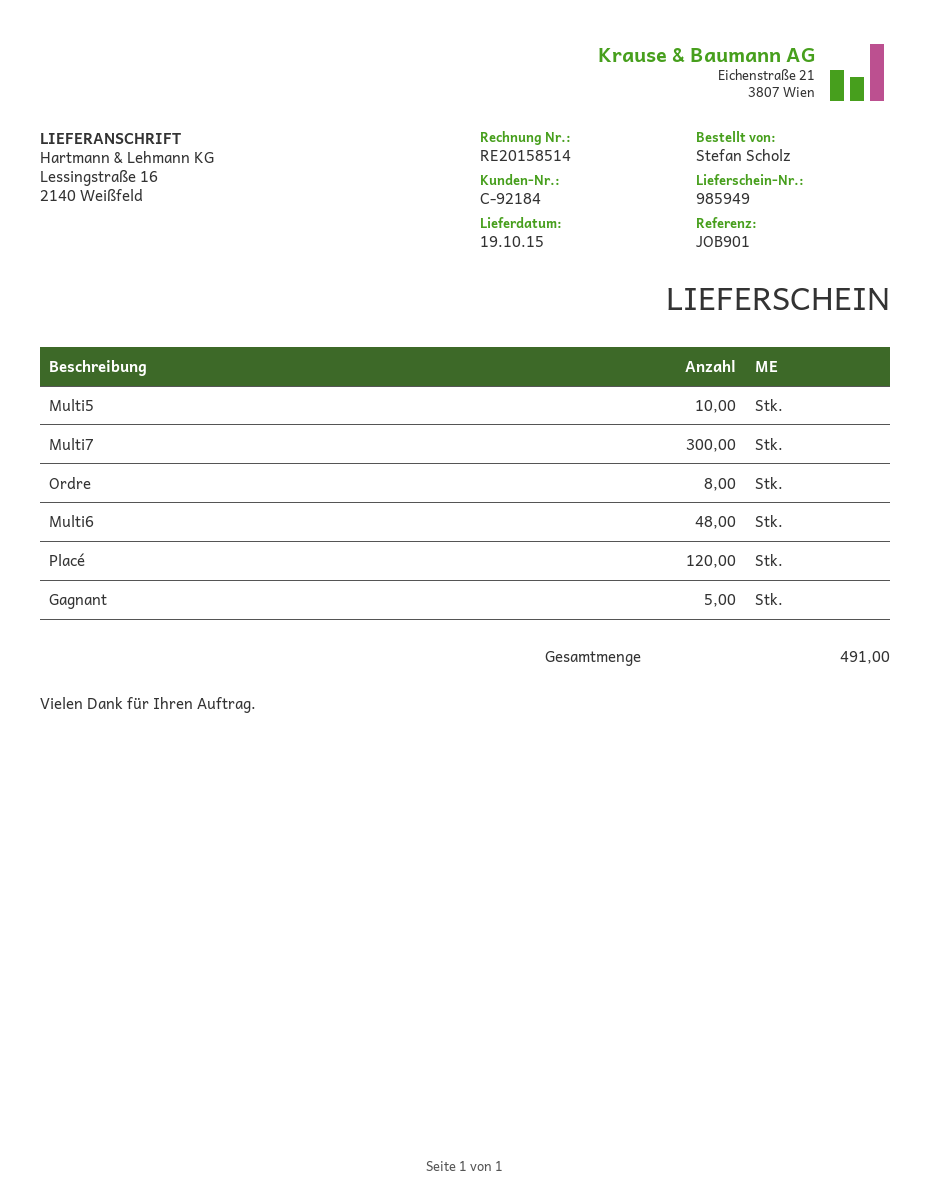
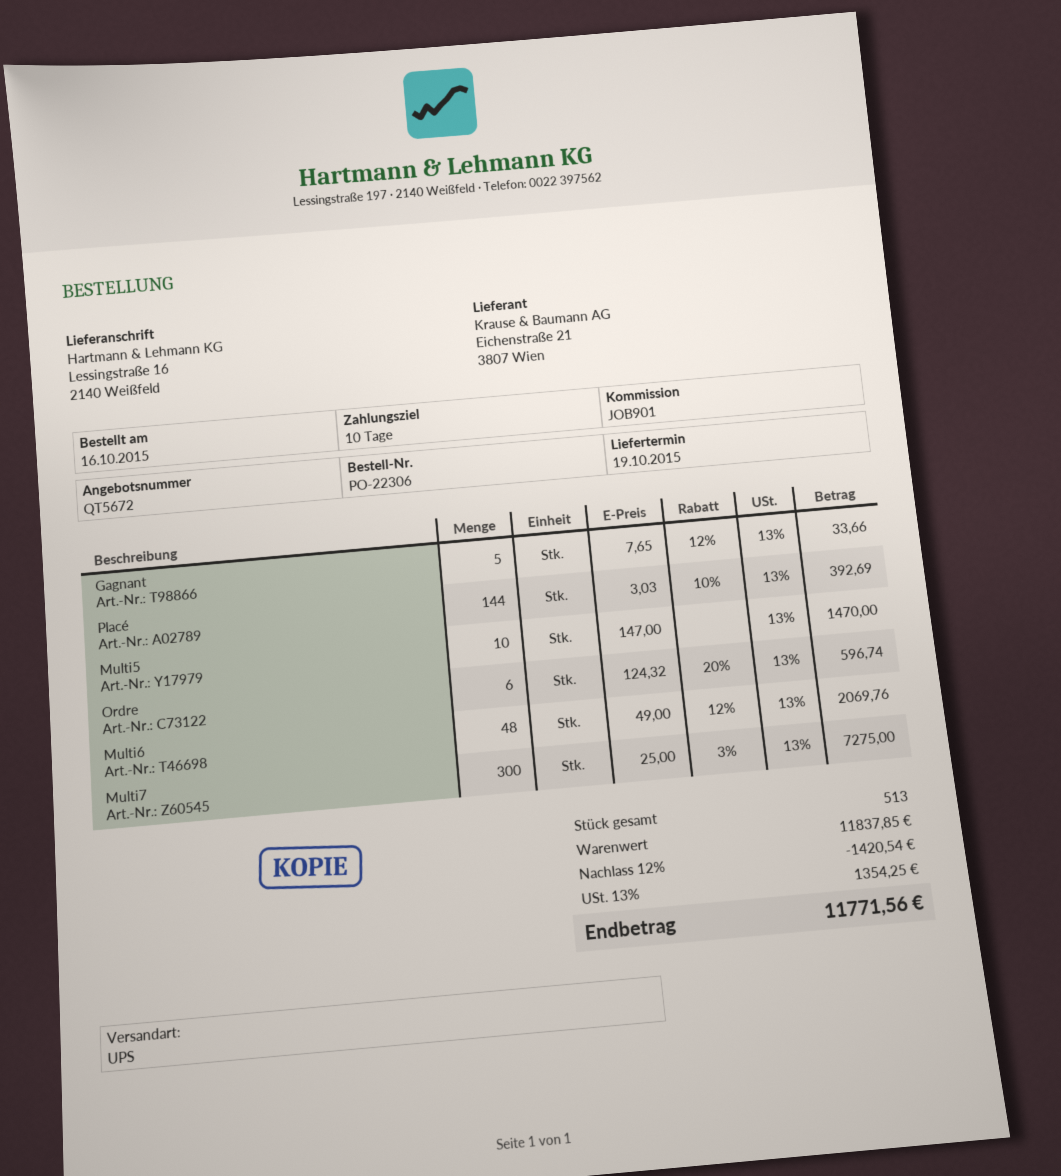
Ordre: 8 -> 6
Placé: 120 -> 144
total quantity: 491 -> 513

